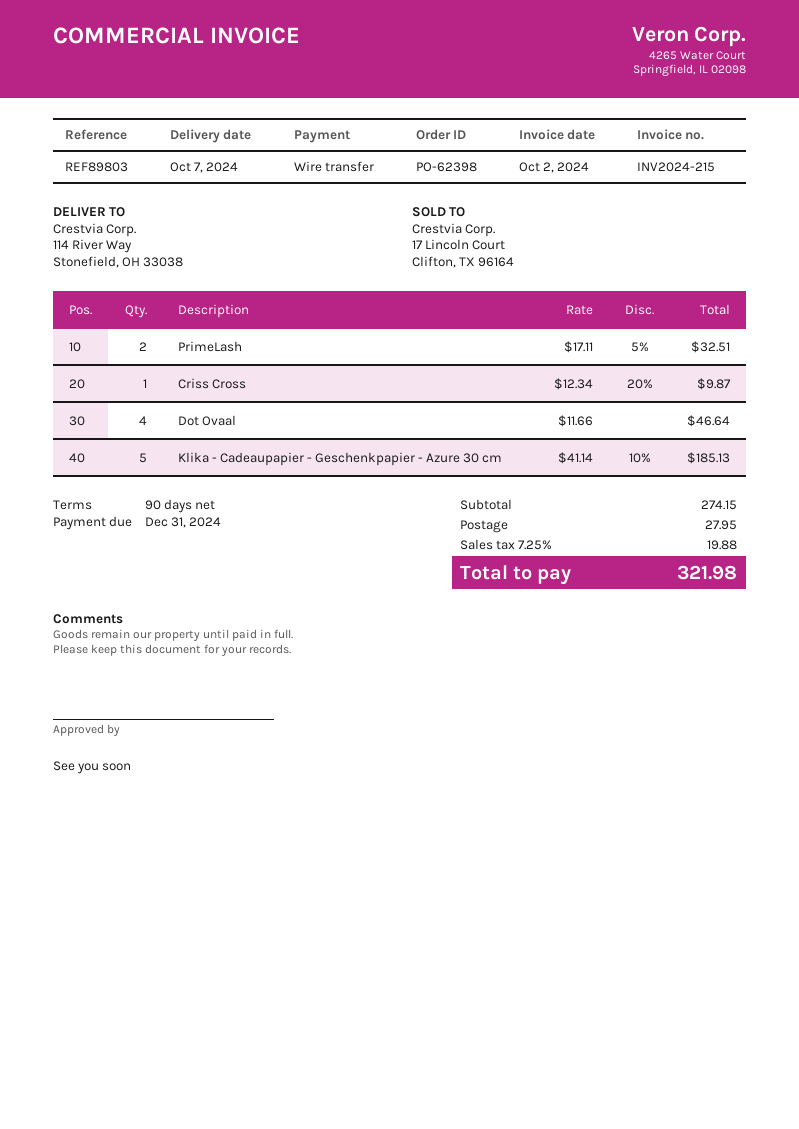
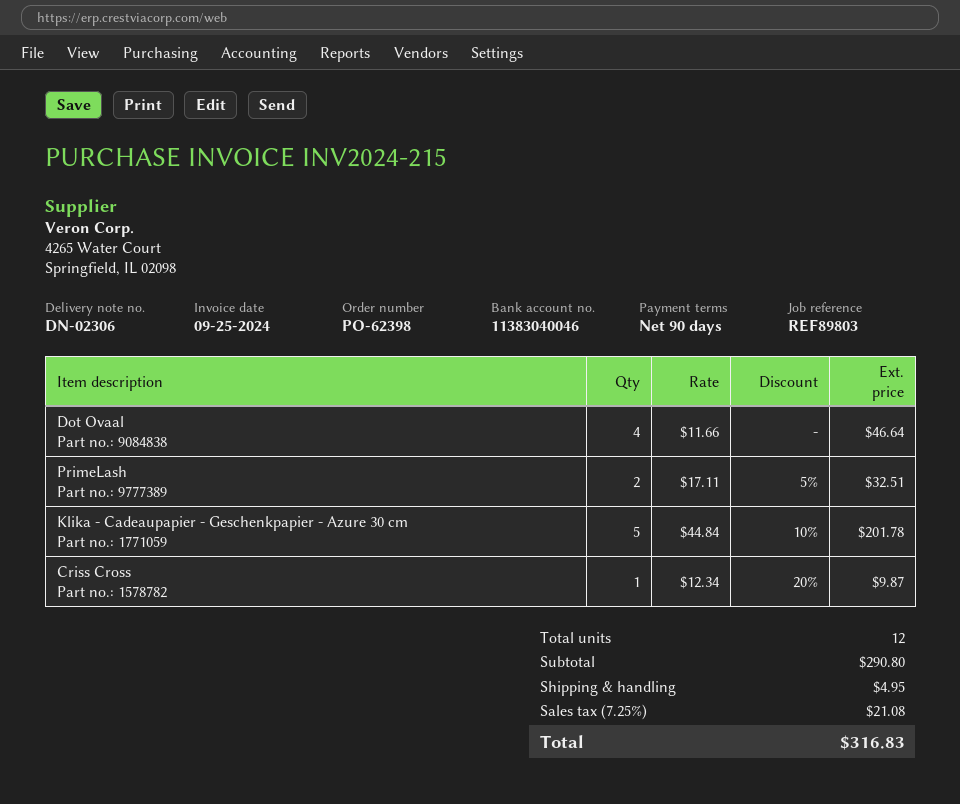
invoice date: 2024-10-02 -> 2024-09-25
Klika - Cadeaupapier - Geschenkpapier - Azure 30 cm: 5 x 41.14 - 10% = 185.13 -> 5 x 44.84 - 10% = 201.78
subtotal: 274.15 -> 290.80
shipping: 27.95 -> 4.95
tax: 7.25% = 19.88 -> 7.25% = 21.08
total: 321.98 -> 316.83

